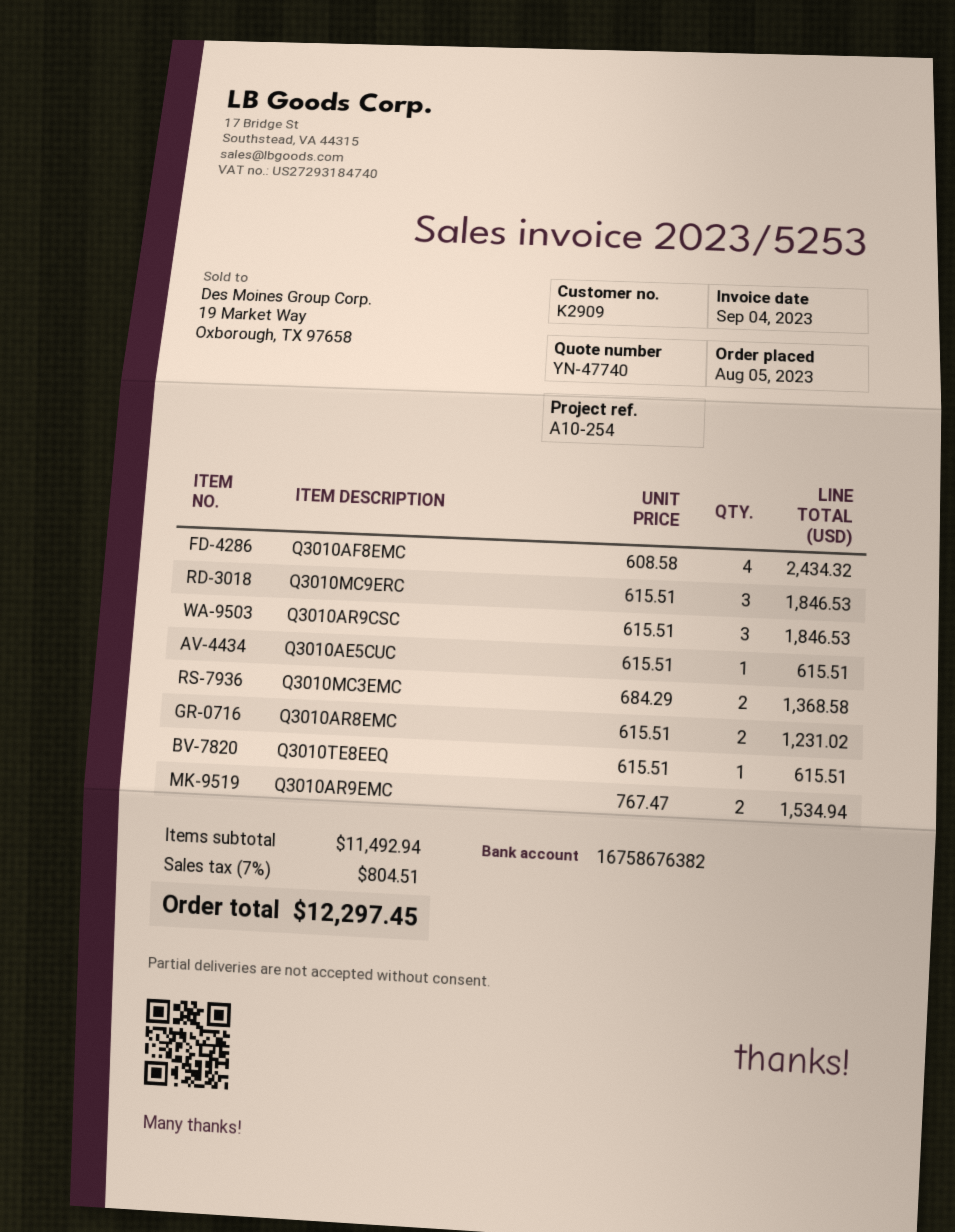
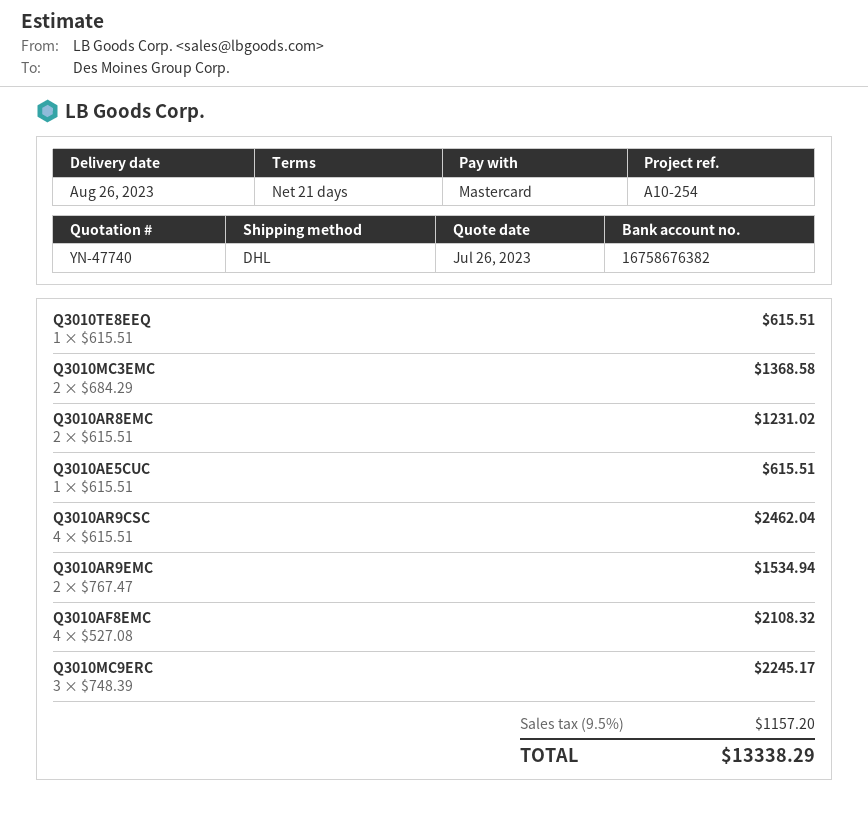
Q3010AF8EMC: 4 x 608.58 = 2434.32 -> 4 x 527.08 = 2108.32
Q3010MC9ERC: 3 x 615.51 = 1846.53 -> 3 x 748.39 = 2245.17
Q3010AR9CSC: 3 x 615.51 = 1846.53 -> 4 x 615.51 = 2462.04
tax: 7% = 804.51 -> 9.5% = 1157.20
total: 12297.45 -> 13338.29

